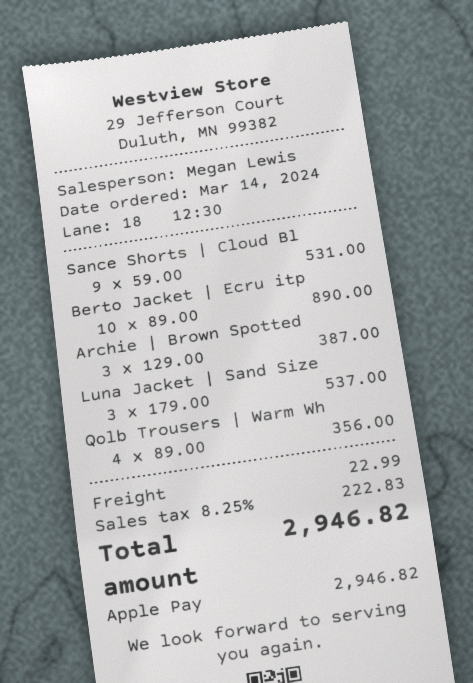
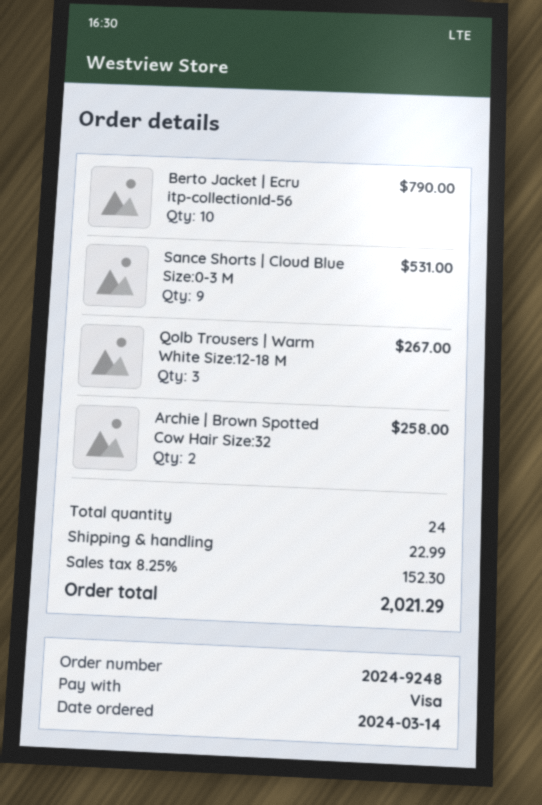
payment method: Apple Pay -> Visa
Berto Jacket | Ecru itp: 10 for 890.00 -> 10 for 790.00
Archie | Brown Spotted: 3 for 387.00 -> 2 for 258.00
Luna Jacket | Sand Size: 3 for 537.00 -> none
Qolb Trousers | Warm Wh: 4 for 356.00 -> 3 for 267.00
tax: 8.25% = 222.83 -> 8.25% = 152.30
total: 2946.82 -> 2021.29

